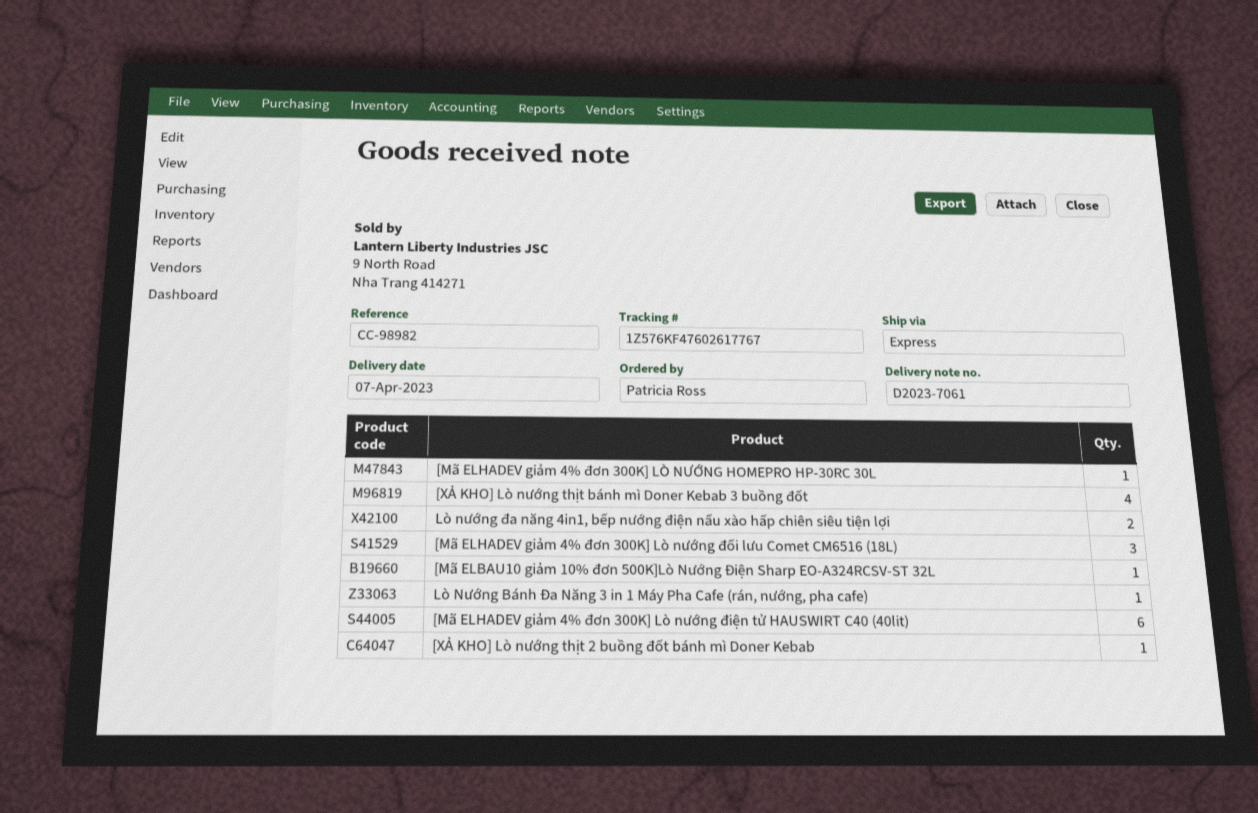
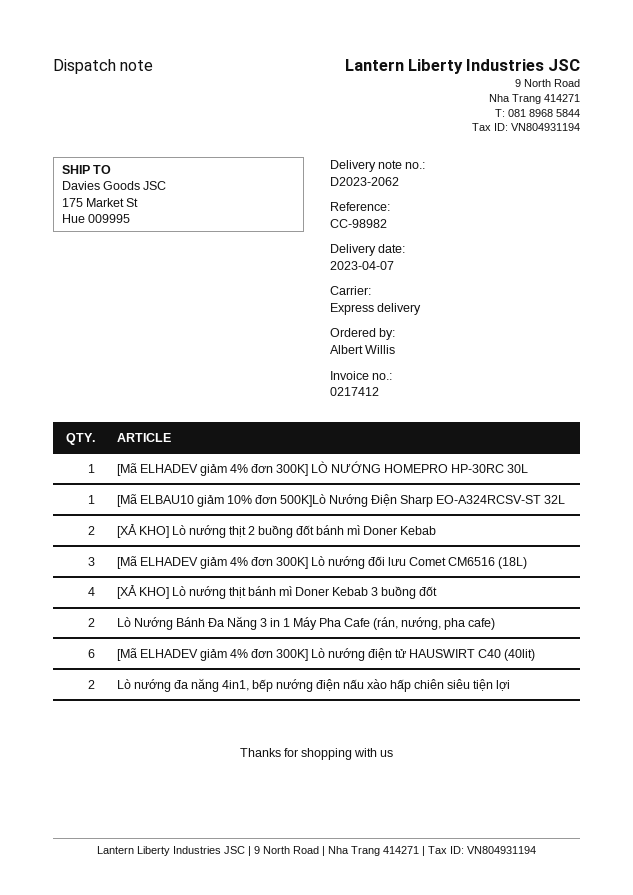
delivery note number: D2023-7061 -> D2023-2062
ordered by: Patricia Ross -> Albert Willis
Lò Nướng Bánh Đa Năng 3 in 1 Máy Pha Cafe (rán, nướng, pha cafe): 1 -> 2
[XẢ KHO] Lò nướng thịt 2 buồng đốt bánh mì Doner Kebab: 1 -> 2

